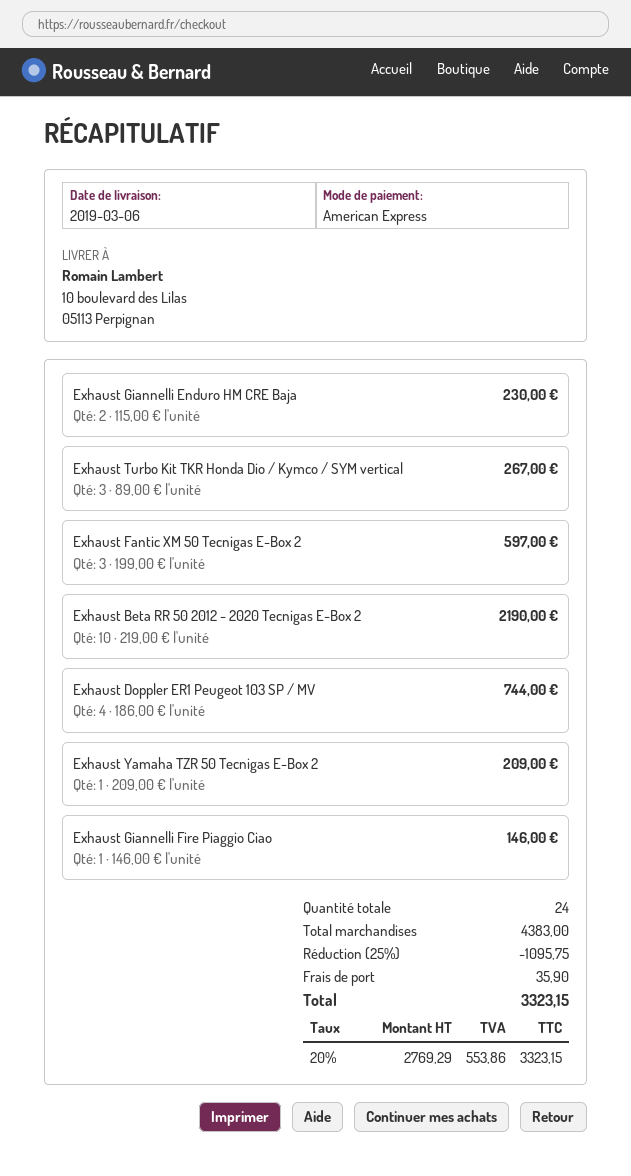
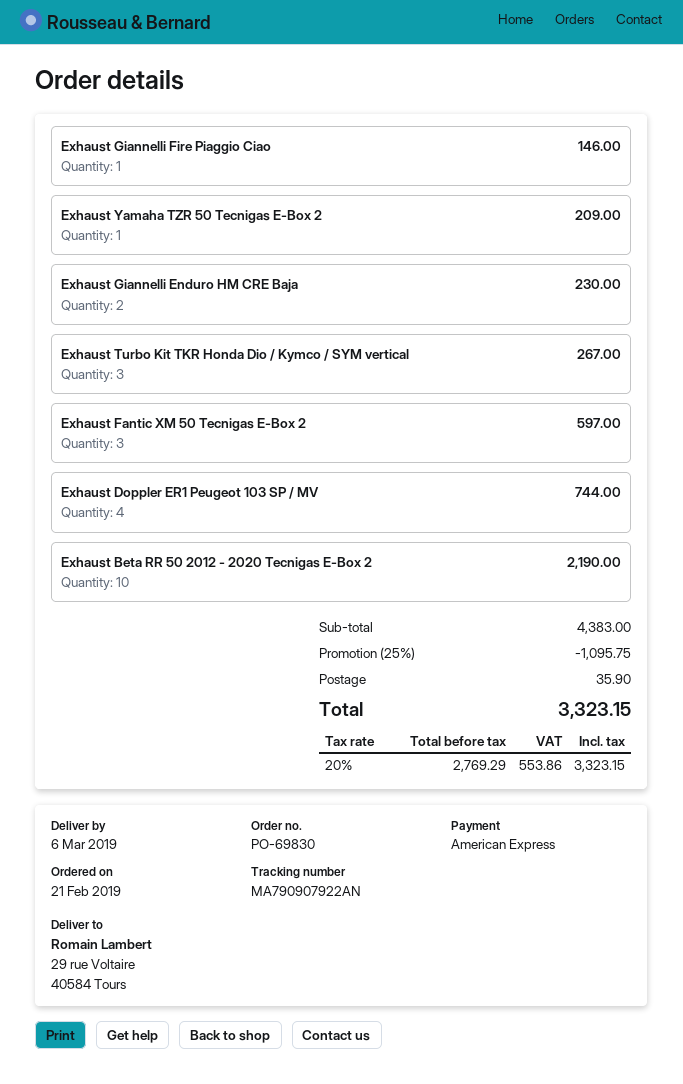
ship to: 10 boulevard des Lilas, 05113 Perpignan -> 29 rue Voltaire, 40584 Tours

